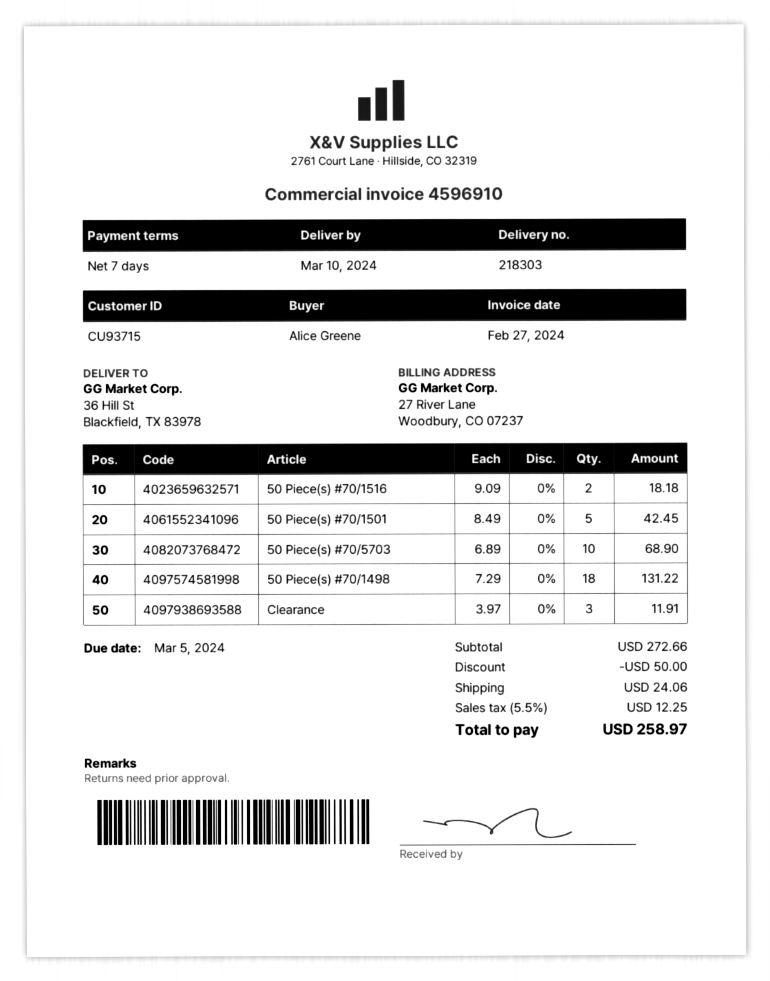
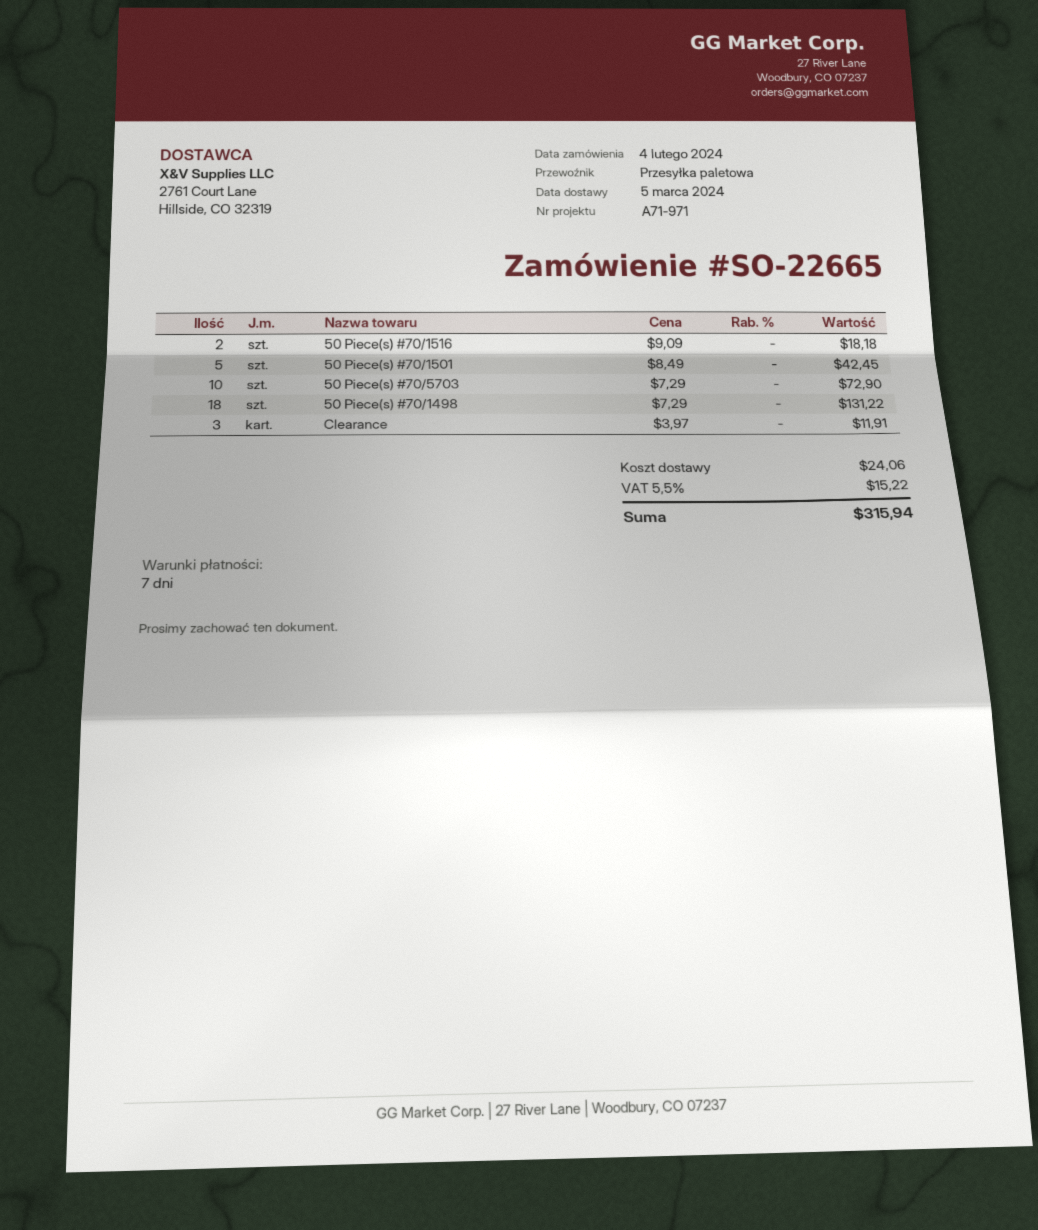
delivery date: 2024-03-10 -> 2024-03-05
50 Piece(s) #70/5703: 10 x 6.89 = 68.90 -> 10 x 7.29 = 72.90
discount: 50.00 -> none
tax: 5.5% = 12.25 -> 5.5% = 15.22
total: 258.97 -> 315.94

